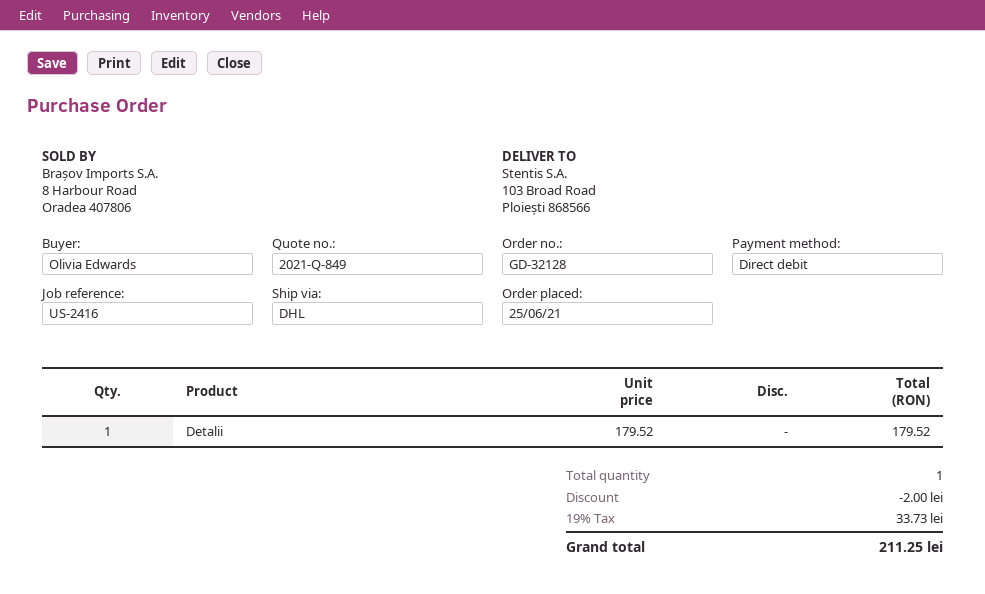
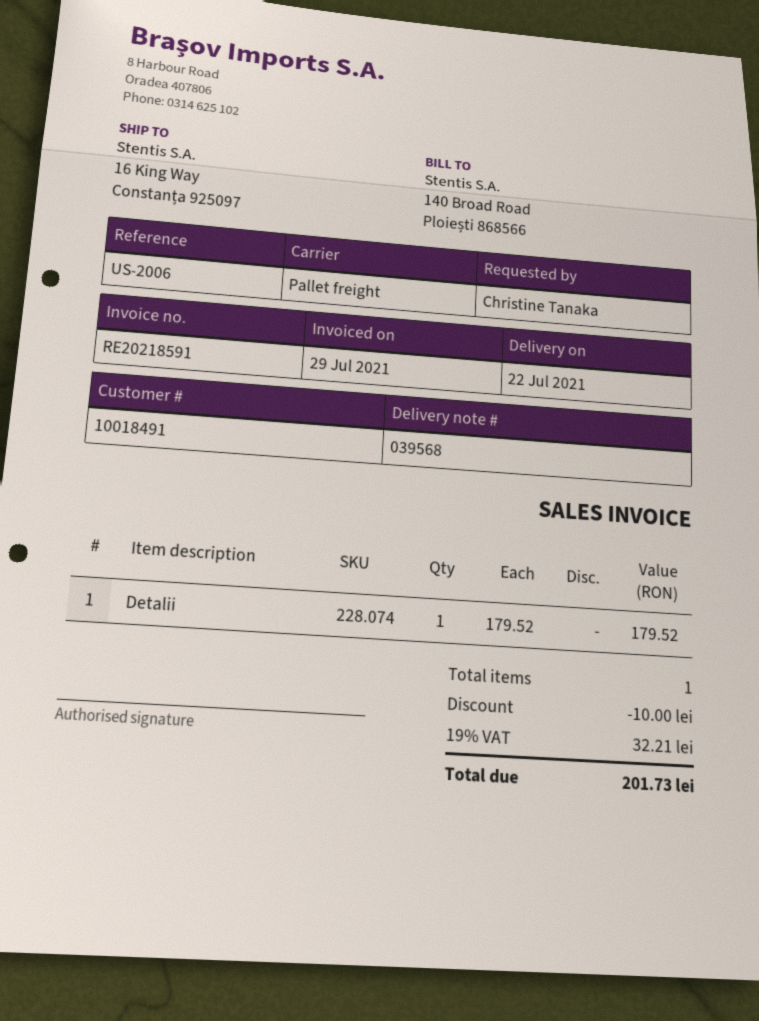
reference: US-2416 -> US-2006
ordered by: Olivia Edwards -> Christine Tanaka
shipping method: DHL -> pallet freight
ship to: 103 Broad Road, Ploiești 868566 -> 16 King Way, Constanța 925097
discount: 2.00 -> 10.00
tax: 19% = 33.73 -> 19% = 32.21
total: 211.25 -> 201.73

